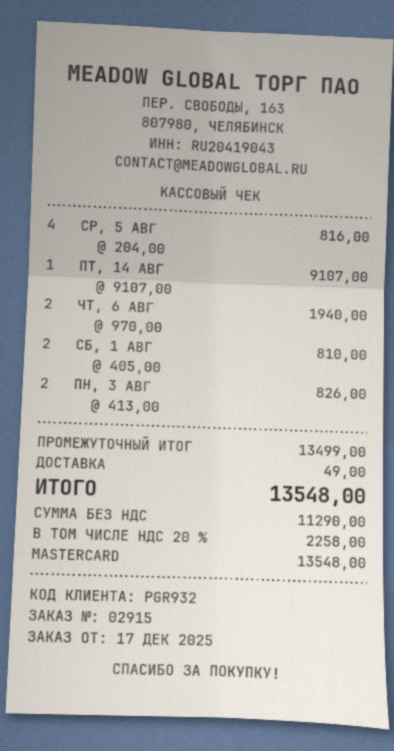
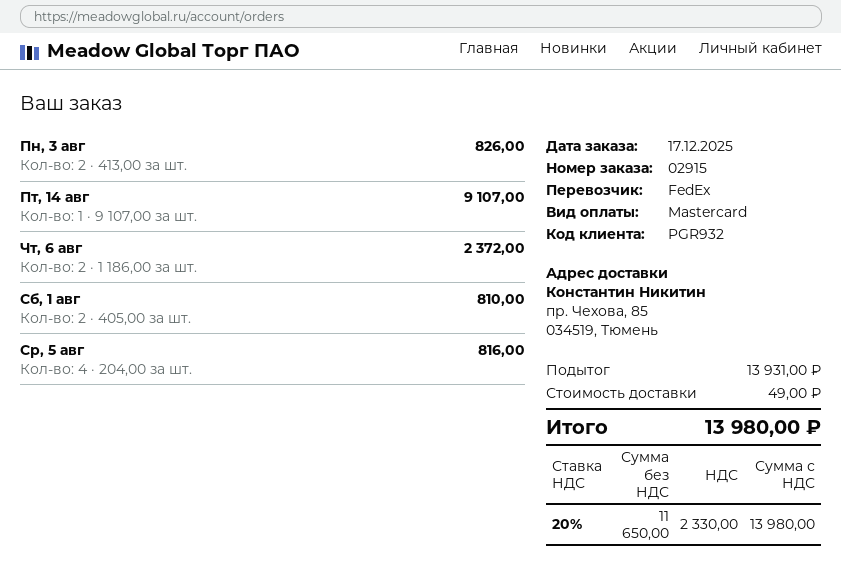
ЧТ, 6 АВГ: 2 x 970.00 = 1940.00 -> 2 x 1186.00 = 2372.00
subtotal: 13499.00 -> 13931.00
net: 11290.00 -> 11650.00
tax: 20% = 2258.00 -> 20% = 2330.00
total: 13548.00 -> 13980.00

